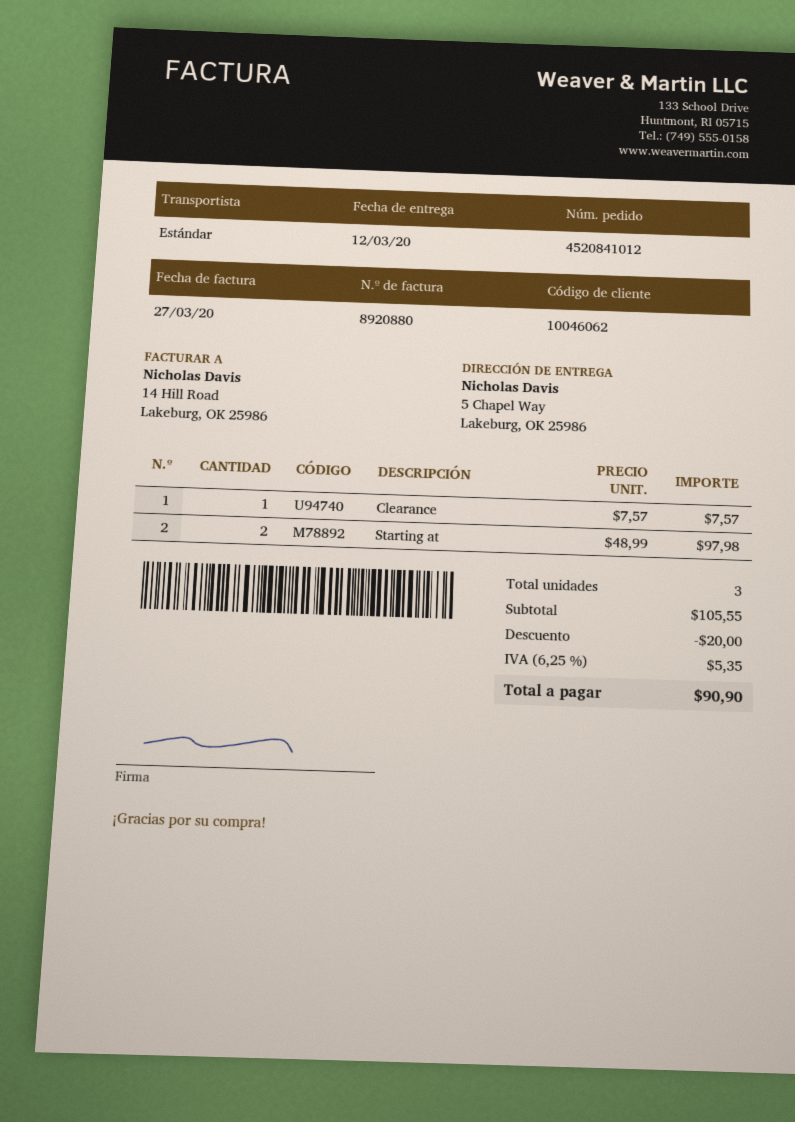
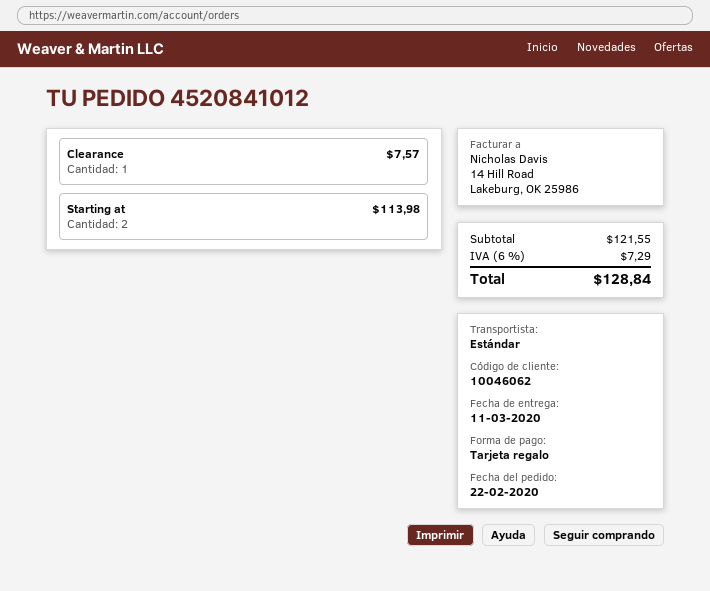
delivery date: 2020-03-12 -> 2020-03-11
Starting at: 2 for 97.98 -> 2 for 113.98
subtotal: 105.55 -> 121.55
discount: 20.00 -> none
tax: 6.25% = 5.35 -> 6% = 7.29
total: 90.90 -> 128.84

